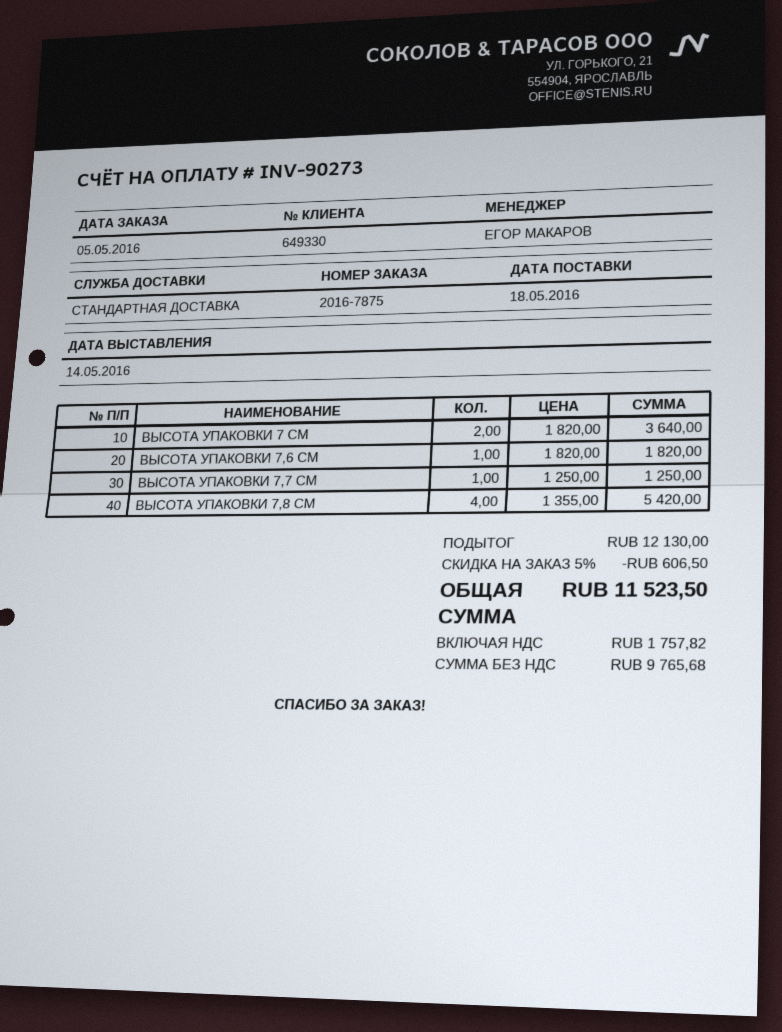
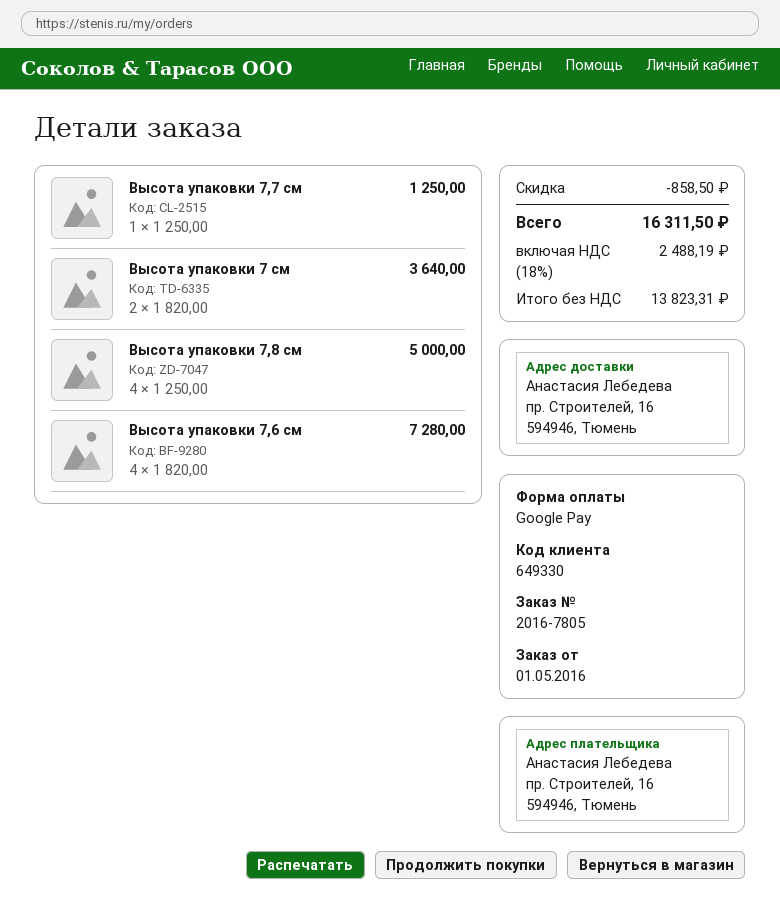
order number: 2016-7875 -> 2016-7805
order date: 2016-05-05 -> 2016-05-01
ВЫСОТА УПАКОВКИ 7,6 СМ: 1 x 1820.00 = 1820.00 -> 4 x 1820.00 = 7280.00
ВЫСОТА УПАКОВКИ 7,8 СМ: 4 x 1355.00 = 5420.00 -> 4 x 1250.00 = 5000.00
discount: 606.50 -> 858.50
net: 9765.68 -> 13823.31
tax: 1757.82 -> 2488.19
total: 11523.50 -> 16311.50

